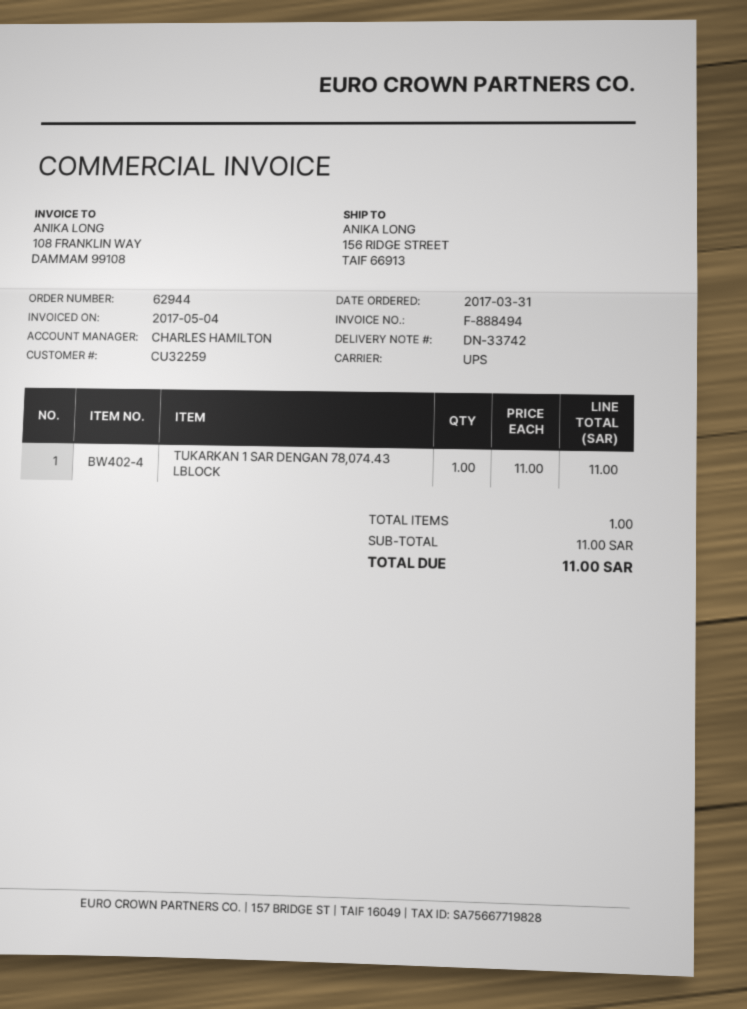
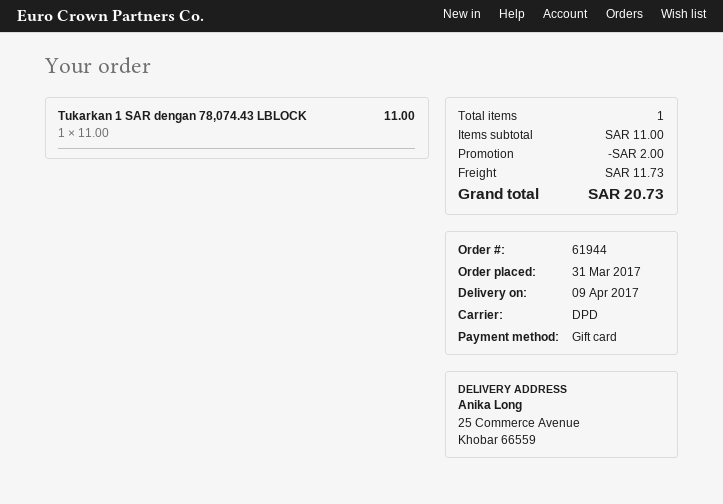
order number: 62944 -> 61944
shipping method: UPS -> DPD
ship to: 156 RIDGE STREET, TAIF 66913 -> 25 Commerce Avenue, Khobar 66559
discount: none -> 2.00
shipping: none -> 11.73
total: 11.00 -> 20.73

